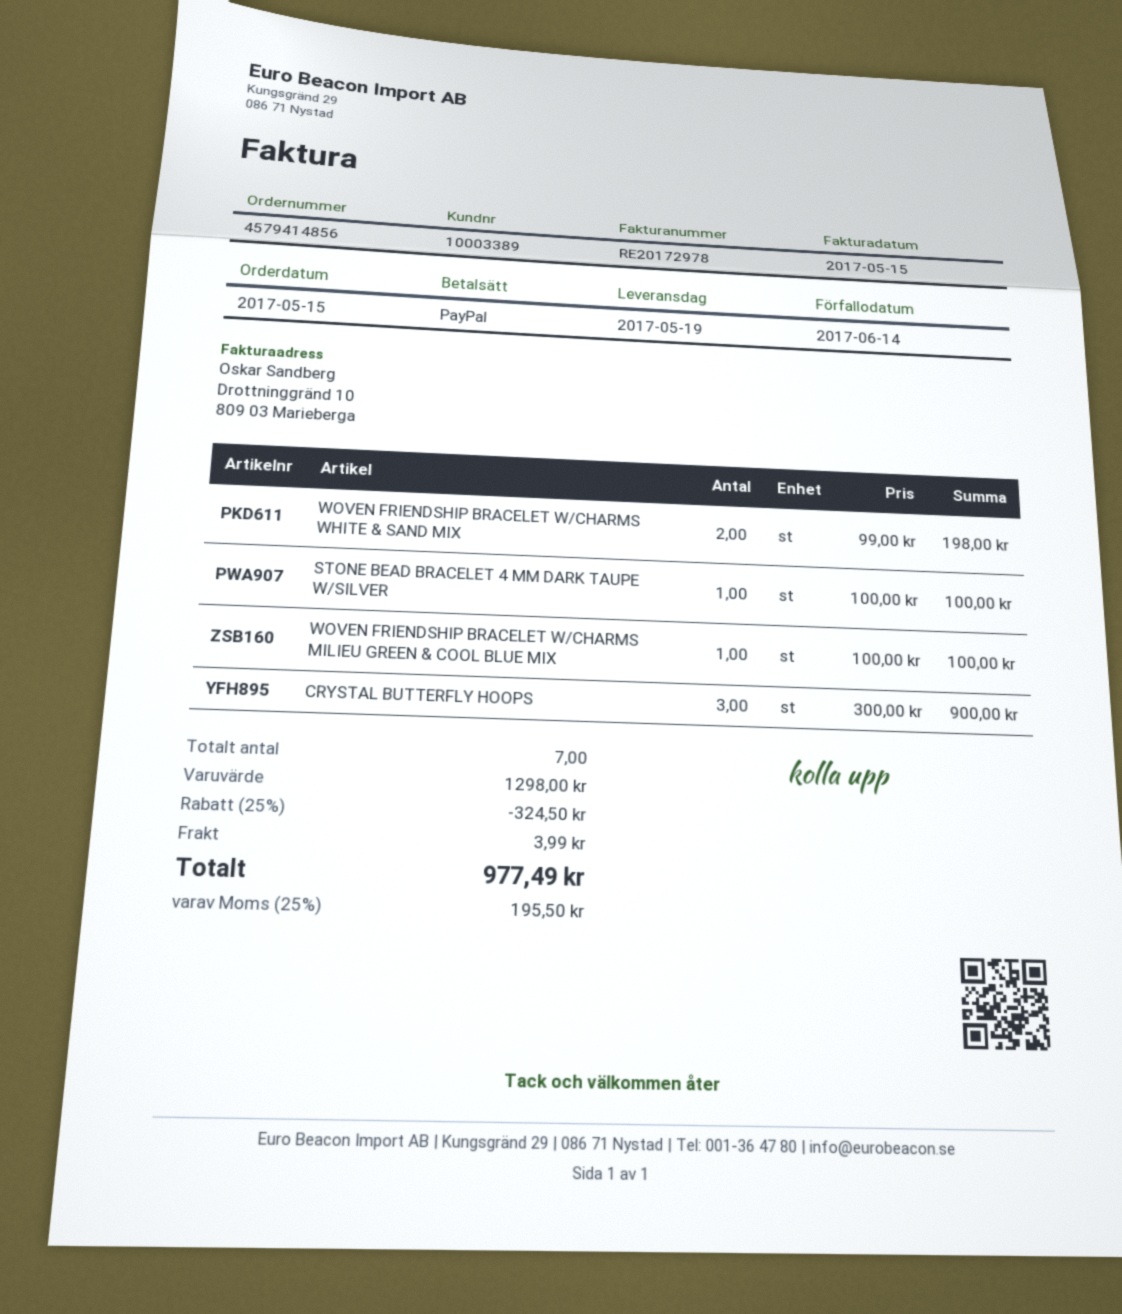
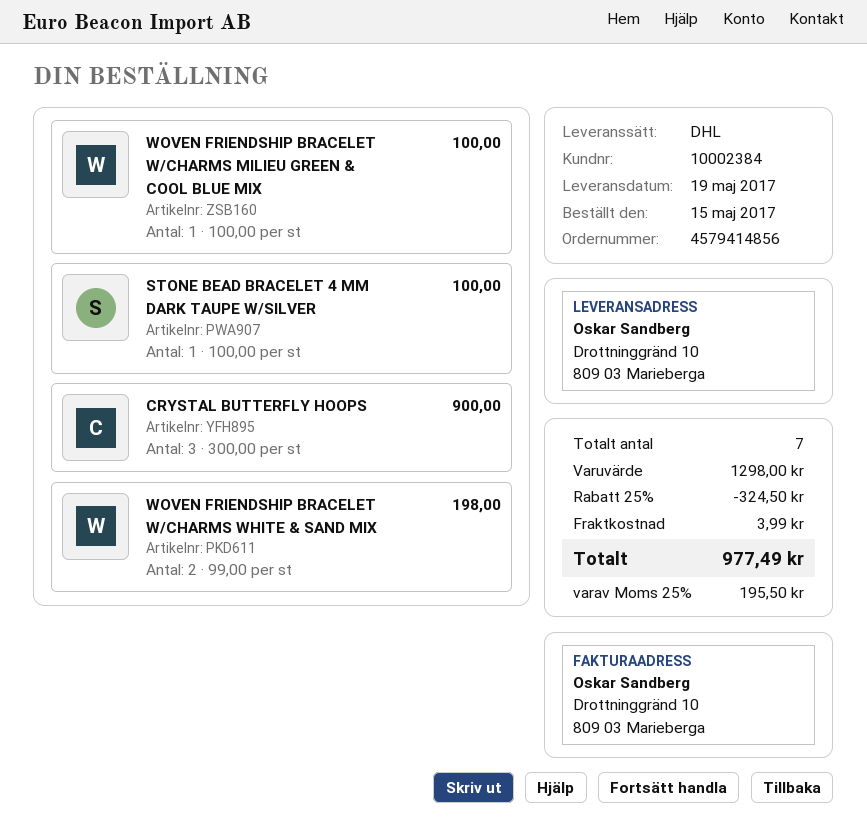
customer number: 10003389 -> 10002384

